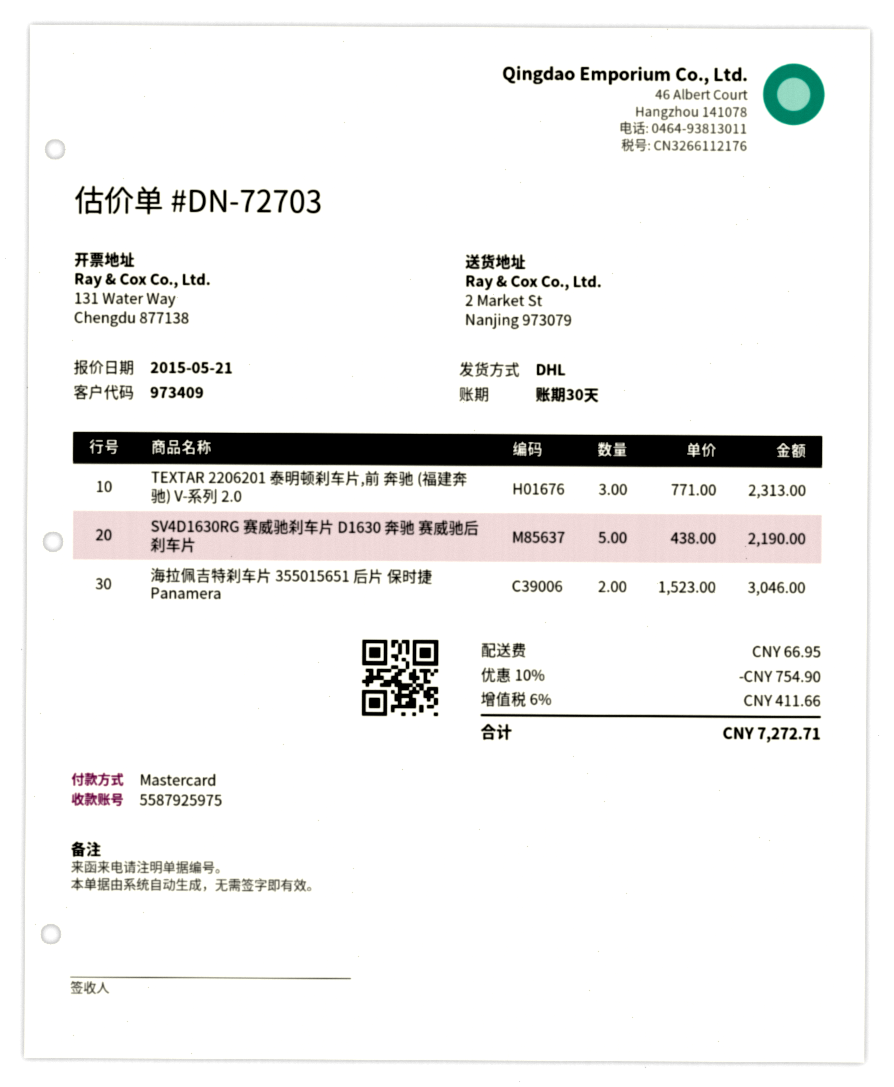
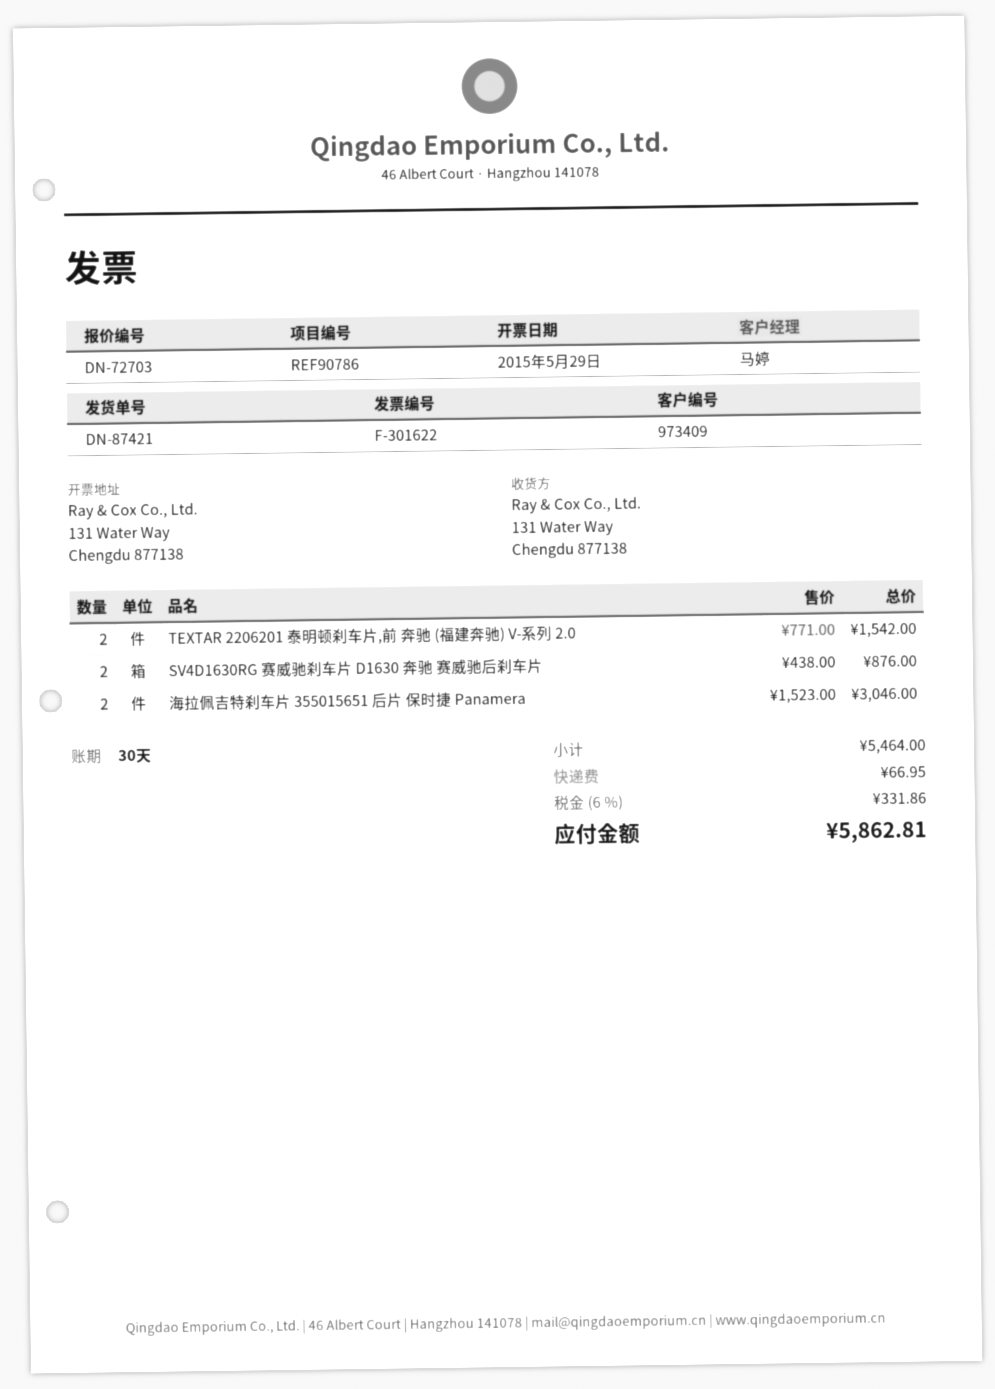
ship to: 2 Market St, Nanjing 973079 -> 131 Water Way, Chengdu 877138
TEXTAR 2206201 泰明顿刹车片,前 奔驰 (福建奔驰) V-系列 2.0: 3 x 771.00 = 2313.00 -> 2 x 771.00 = 1542.00
SV4D1630RG 赛威驰刹车片 D1630 奔驰 赛威驰后刹车片: 5 x 438.00 = 2190.00 -> 2 x 438.00 = 876.00
discount: 10% = 754.90 -> none
tax: 6% = 411.66 -> 6% = 331.86
total: 7272.71 -> 5862.81

